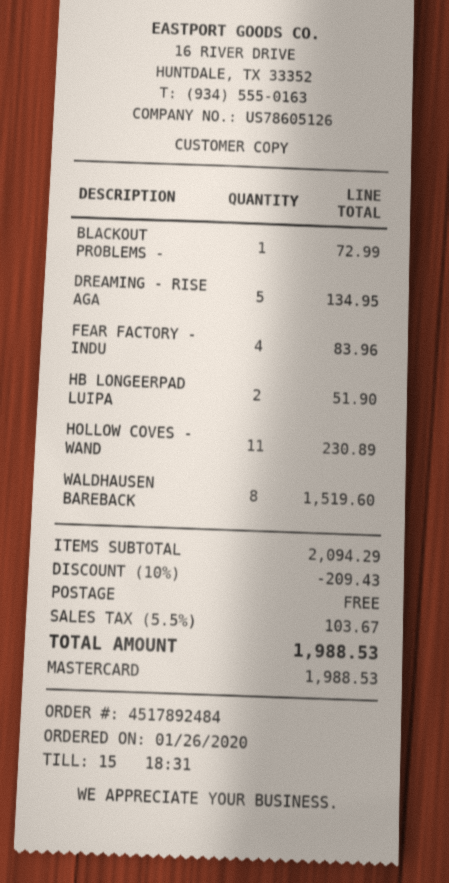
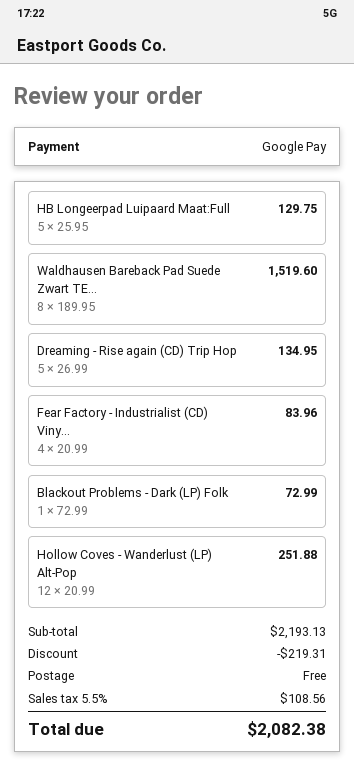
payment method: Mastercard -> Google Pay
HB LONGEERPAD LUIPA: 2 for 51.90 -> 5 for 129.75
HOLLOW COVES - WAND: 11 for 230.89 -> 12 for 251.88
subtotal: 2094.29 -> 2193.13
discount: 209.43 -> 219.31
tax: 5.5% = 103.67 -> 5.5% = 108.56
total: 1988.53 -> 2082.38

